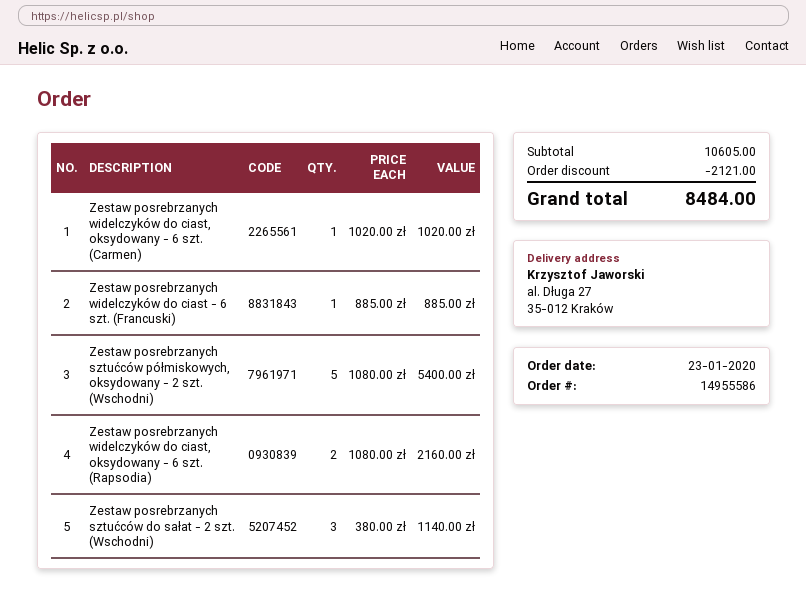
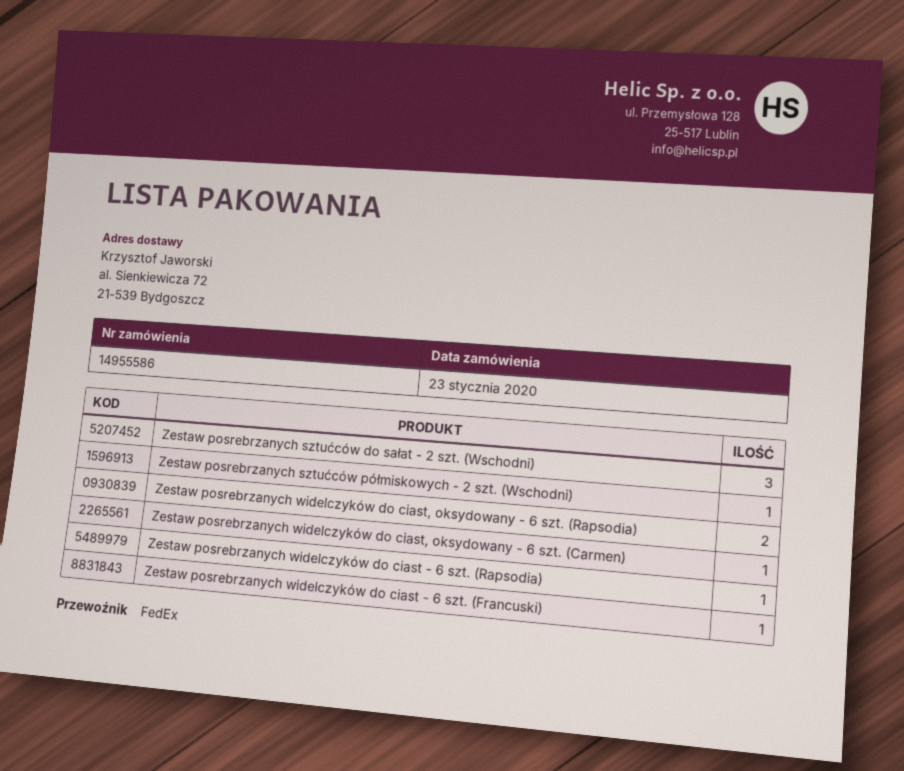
ship to: al. Długa 27, 35-012 Kraków -> al. Sienkiewicza 72, 21-539 Bydgoszcz
Zestaw posrebrzanych sztućców półmiskowych, oksydowany - 2 szt. (Wschodni): 5 -> none
Zestaw posrebrzanych sztućców półmiskowych - 2 szt. (Wschodni): none -> 1
Zestaw posrebrzanych widelczyków do ciast - 6 szt. (Rapsodia): none -> 1

